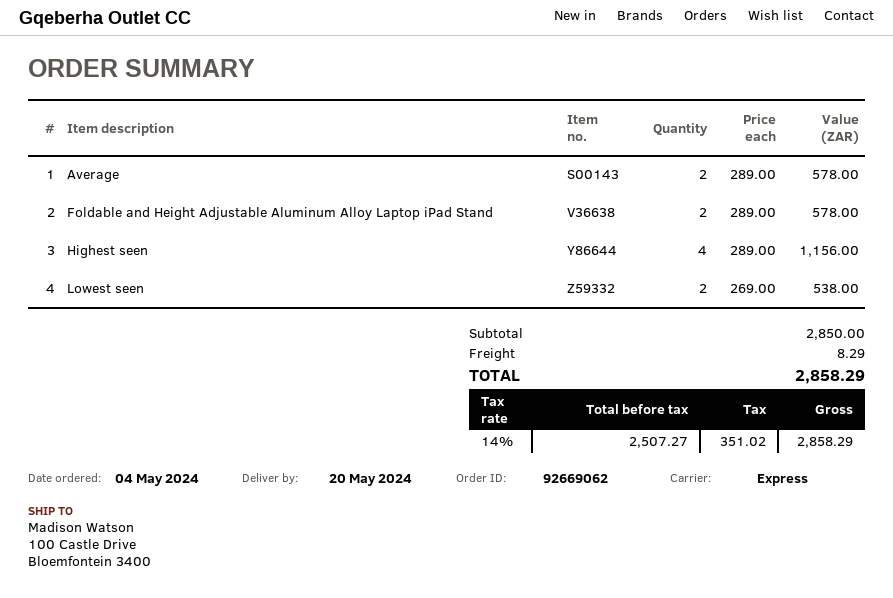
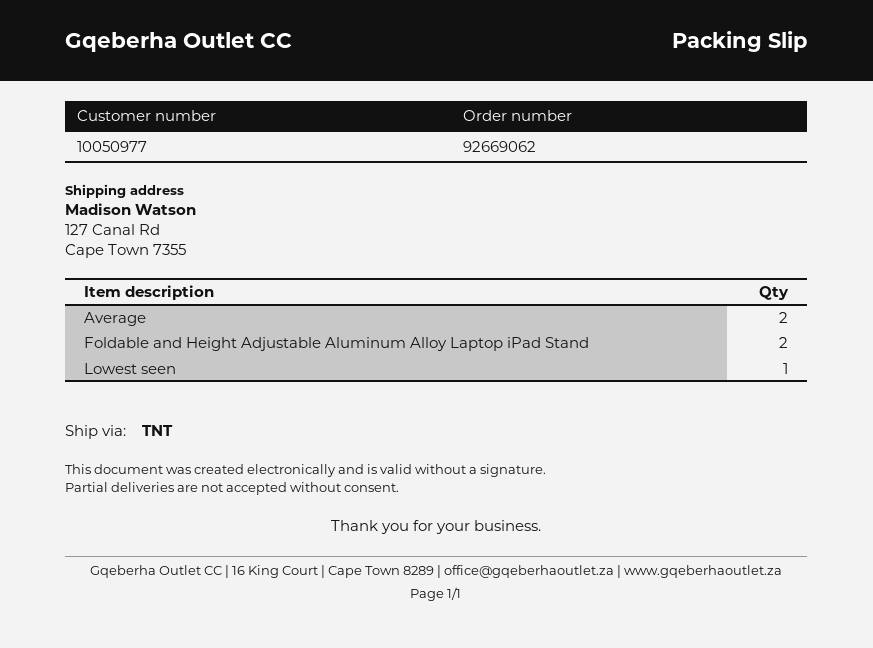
shipping method: express -> TNT
ship to: 100 Castle Drive, Bloemfontein 3400 -> 127 Canal Rd, Cape Town 7355
Highest seen: 4 -> none
Lowest seen: 2 -> 1

